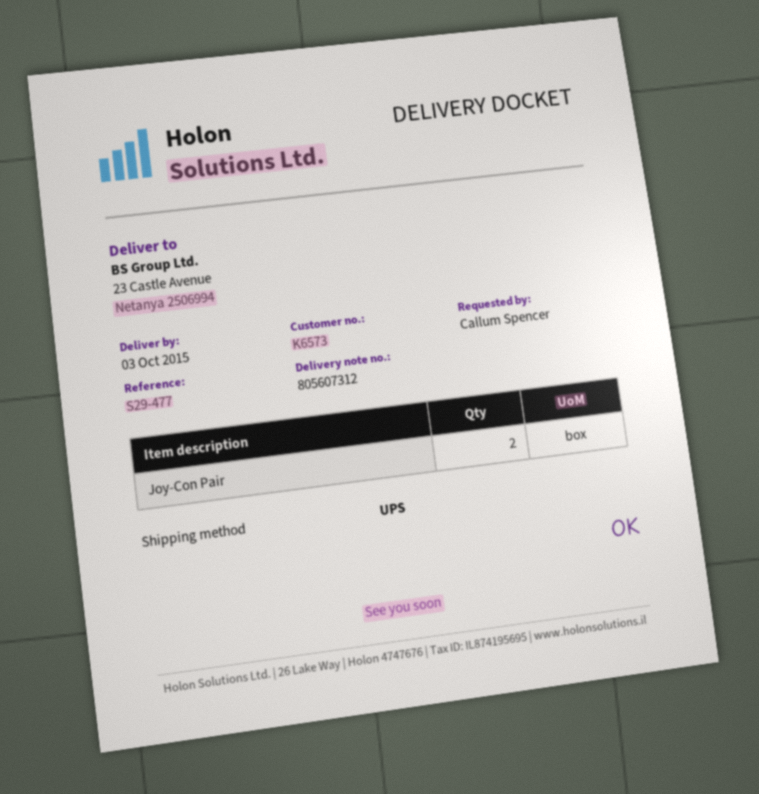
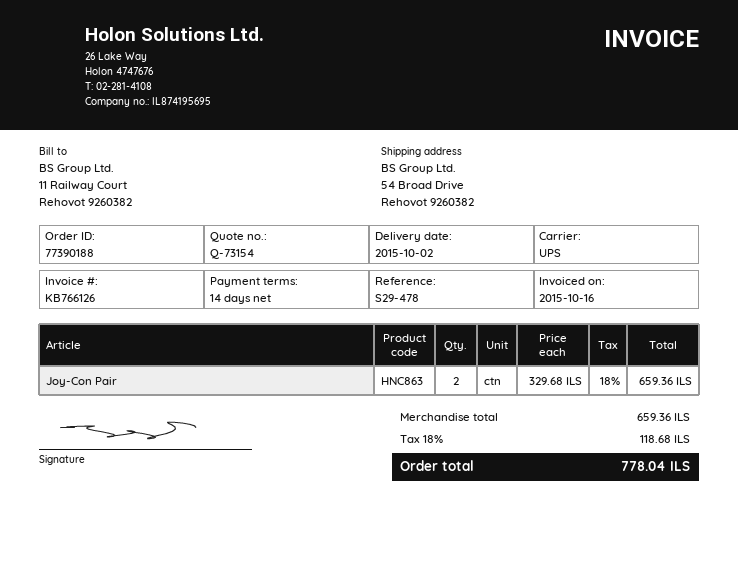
delivery date: 2015-10-03 -> 2015-10-02
reference: S29-477 -> S29-478
ship to: 23 Castle Avenue, Netanya 2506994 -> 54 Broad Drive, Rehovot 9260382

